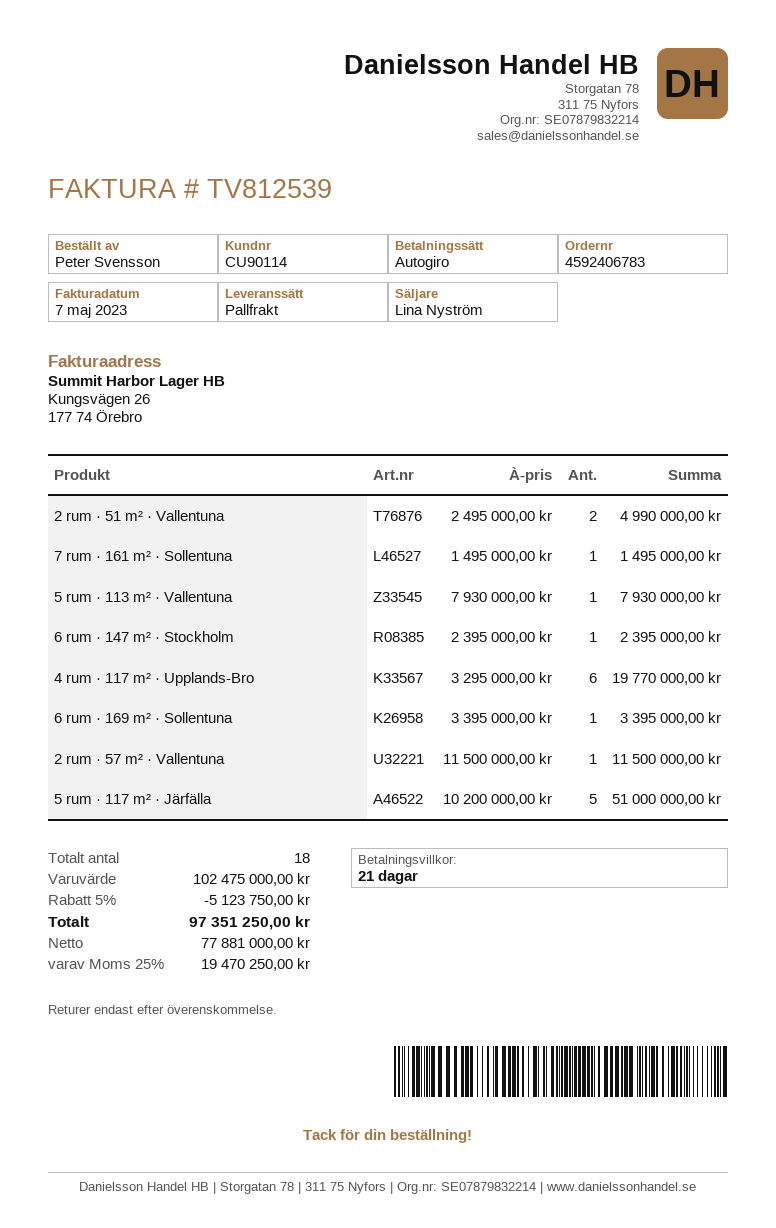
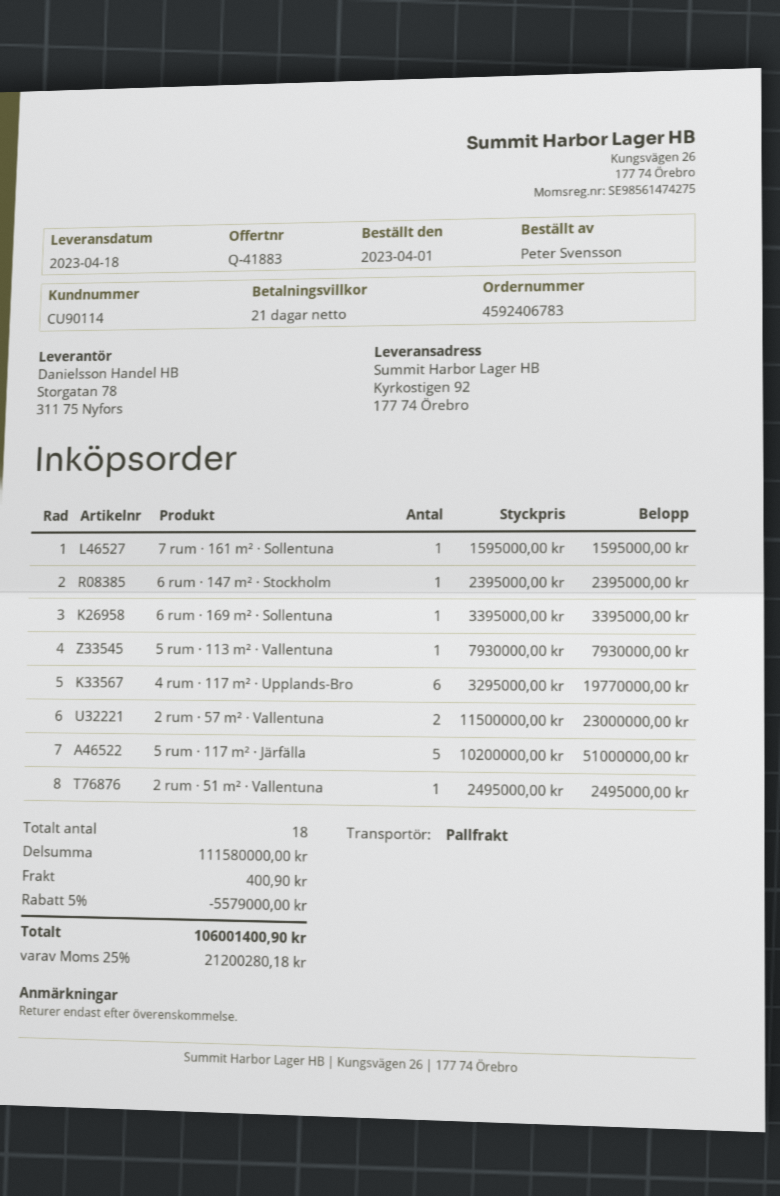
2 rum · 51 m² · Vallentuna: 2 x 2495000.00 = 4990000.00 -> 1 x 2495000.00 = 2495000.00
7 rum · 161 m² · Sollentuna: 1 x 1495000.00 = 1495000.00 -> 1 x 1595000.00 = 1595000.00
2 rum · 57 m² · Vallentuna: 1 x 11500000.00 = 11500000.00 -> 2 x 11500000.00 = 23000000.00
subtotal: 102475000.00 -> 111580000.00
discount: 5% = 5123750.00 -> 5% = 5579000.00
shipping: none -> 400.90
tax: 25% = 19470250.00 -> 25% = 21200280.18
total: 97351250.00 -> 106001400.90

